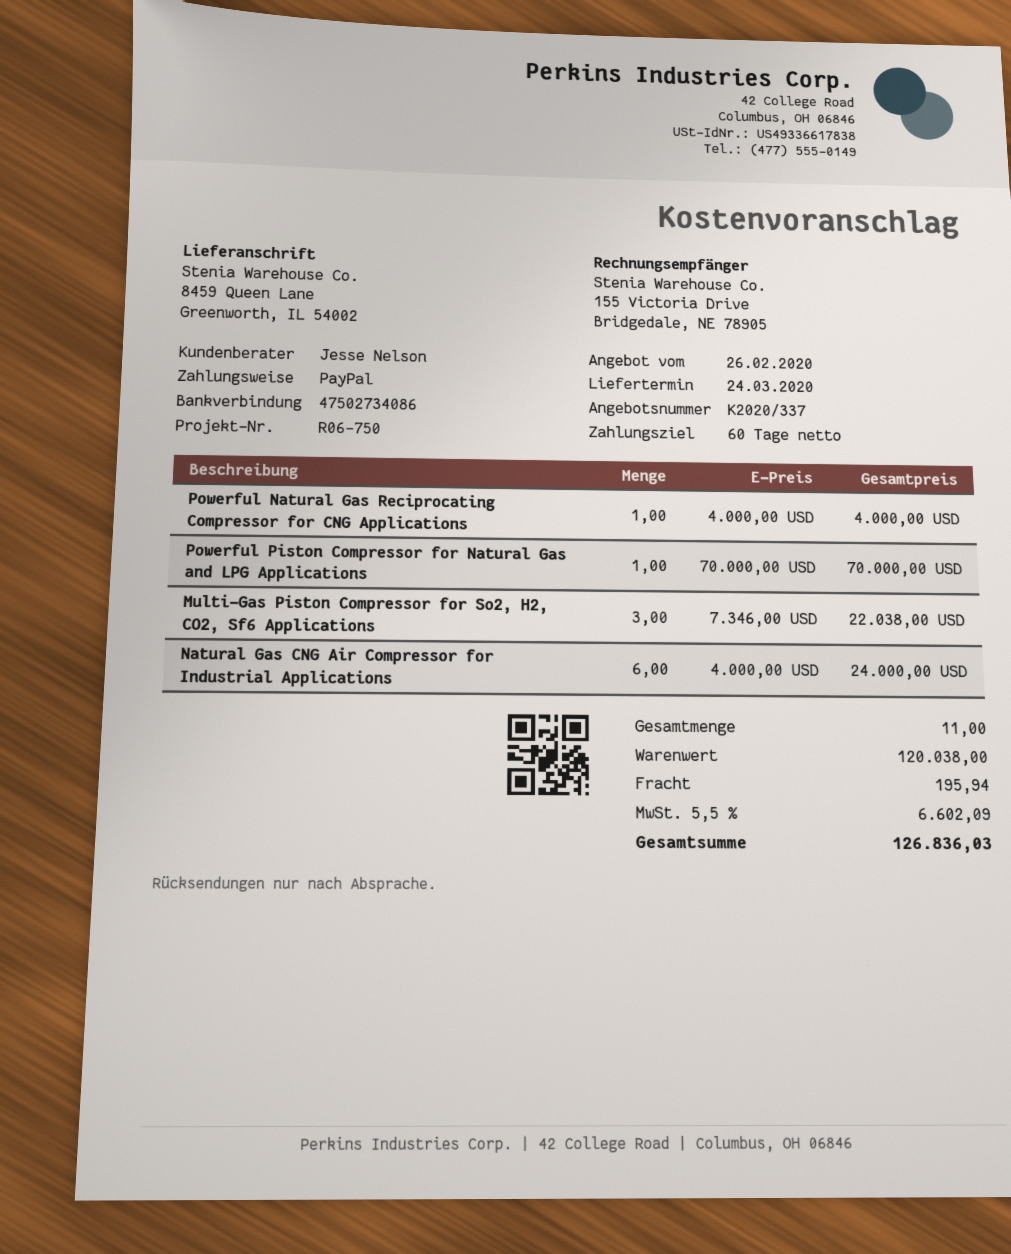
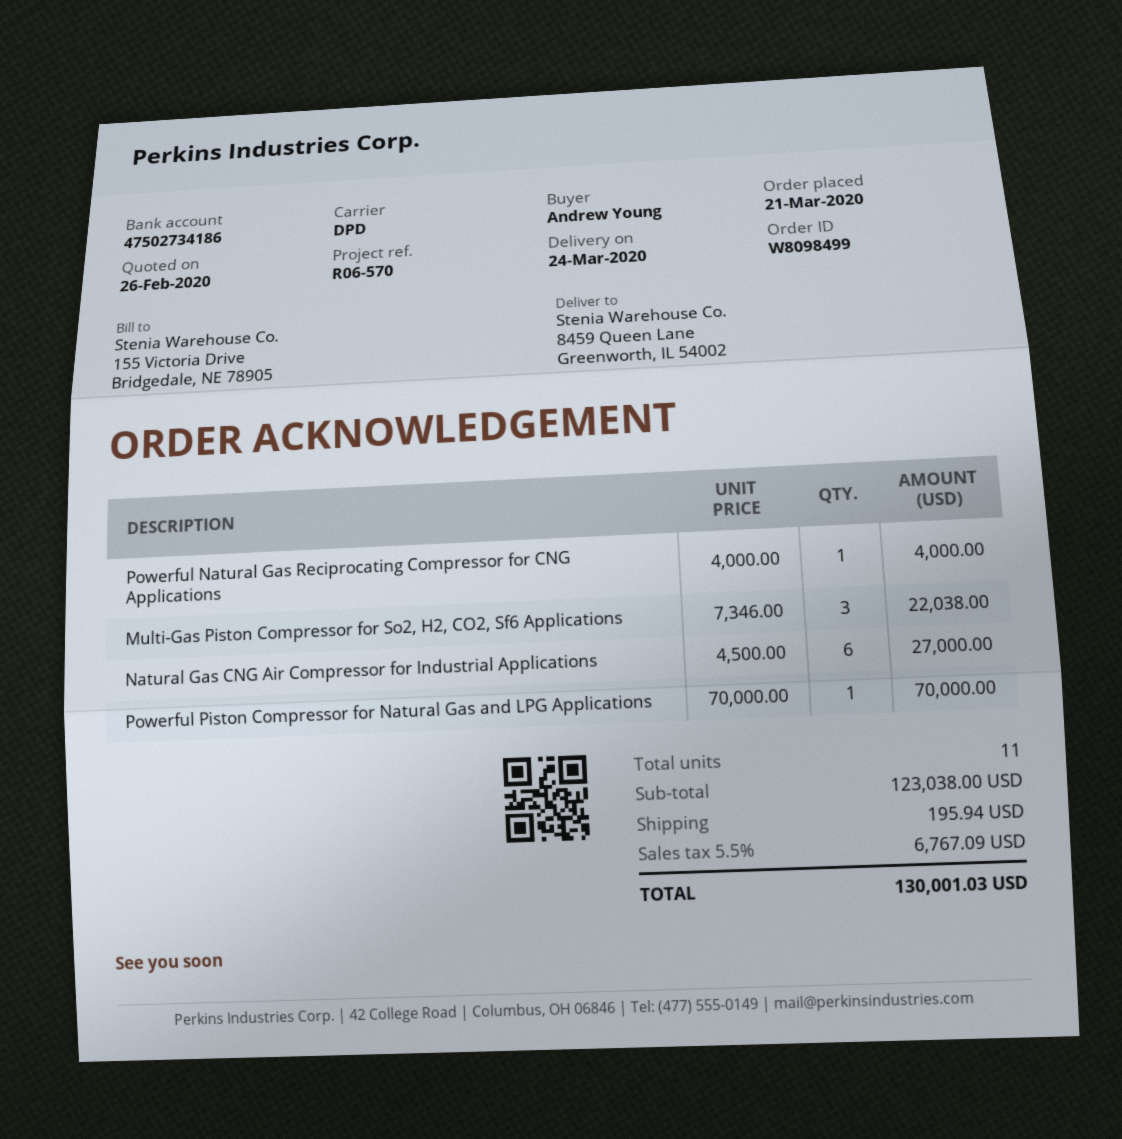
reference: R06-750 -> R06-570
bank account: 47502734086 -> 47502734186
Natural Gas CNG Air Compressor for Industrial Applications: 6 x 4000.00 = 24000.00 -> 6 x 4500.00 = 27000.00
subtotal: 120038.00 -> 123038.00
tax: 5.5% = 6602.09 -> 5.5% = 6767.09
total: 126836.03 -> 130001.03

